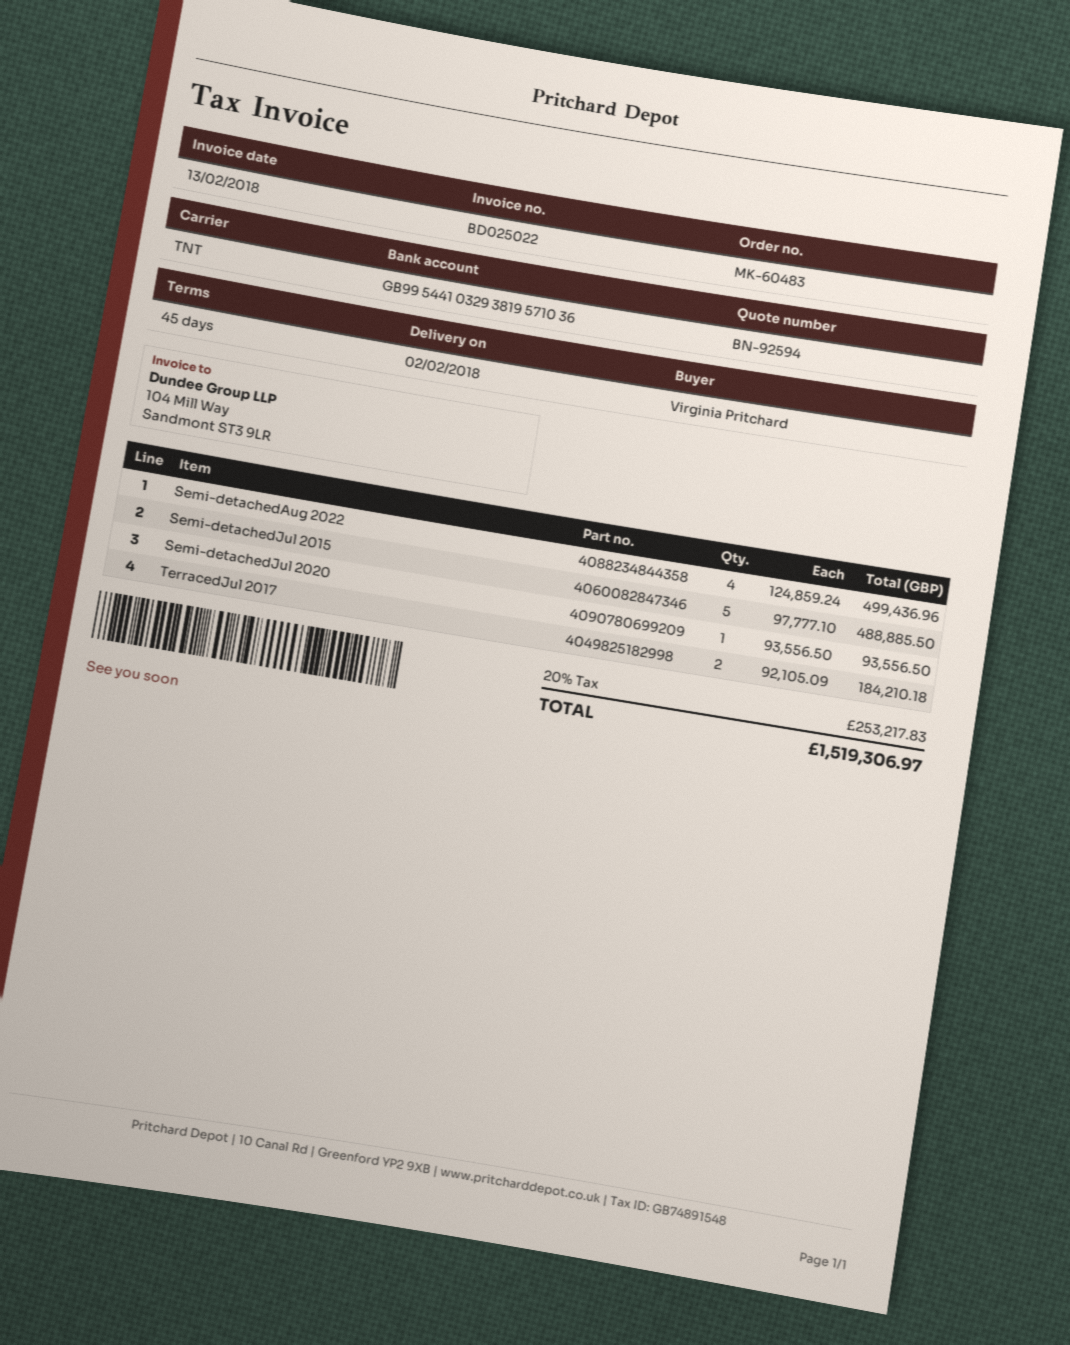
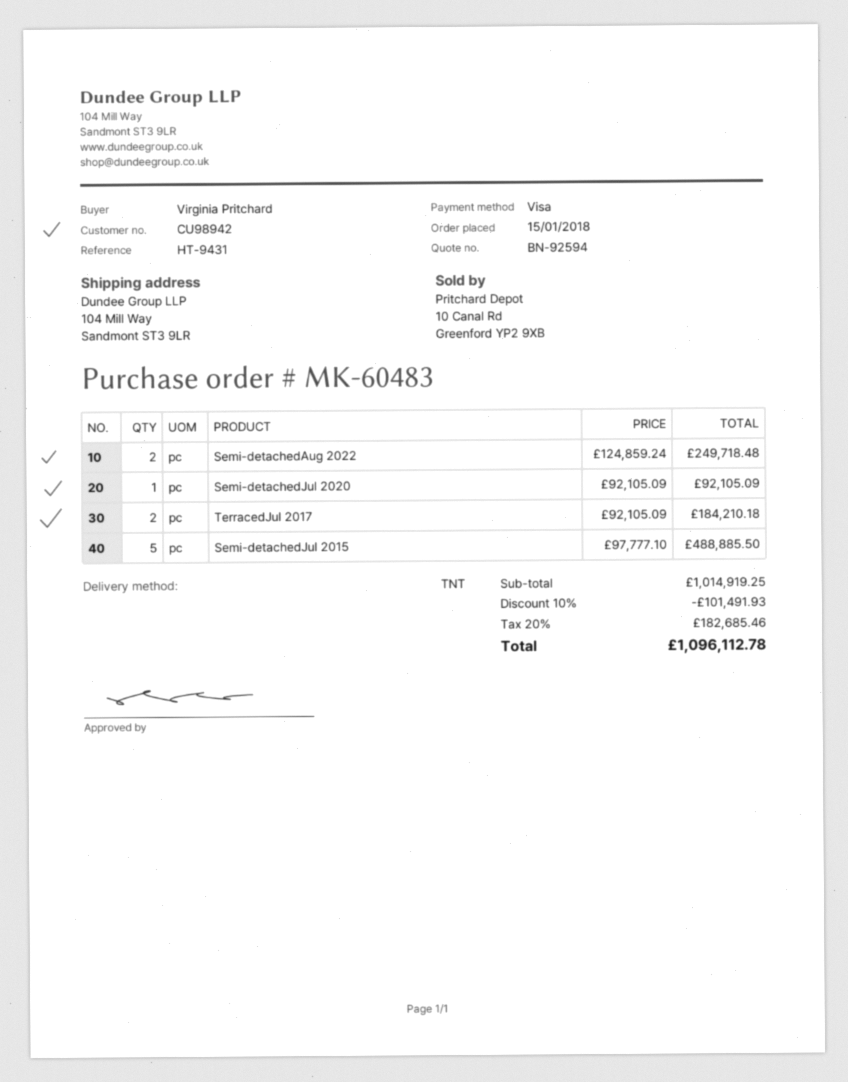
Semi-detachedAug 2022: 4 x 124859.24 = 499436.96 -> 2 x 124859.24 = 249718.48
Semi-detachedJul 2020: 1 x 93556.50 = 93556.50 -> 1 x 92105.09 = 92105.09
discount: none -> 10% = 101491.93
tax: 20% = 253217.83 -> 20% = 182685.46
total: 1519306.97 -> 1096112.78

